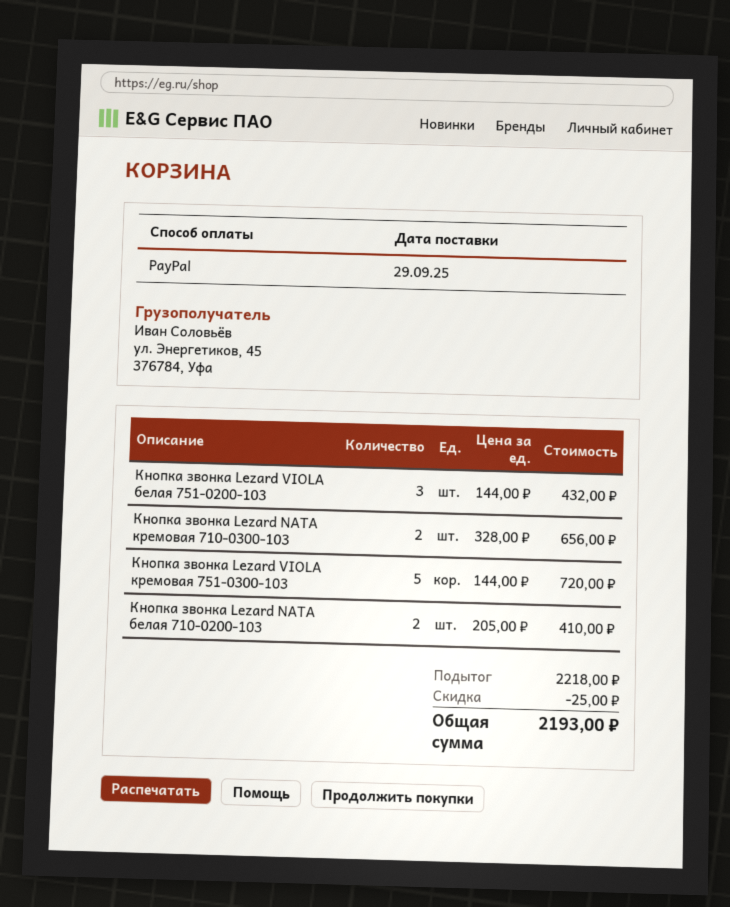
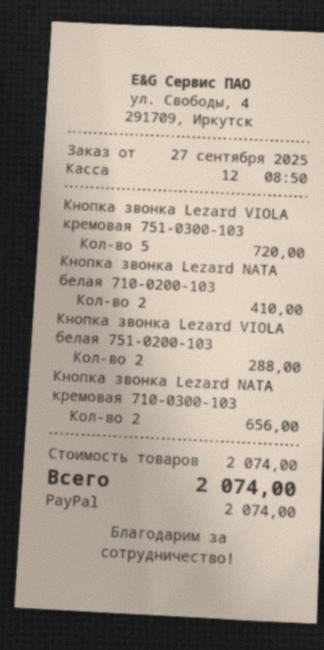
Кнопка звонка Lezard VIOLA белая 751-0200-103: 3 for 432.00 -> 2 for 288.00
subtotal: 2218.00 -> 2074.00
discount: 25.00 -> none
total: 2193.00 -> 2074.00

